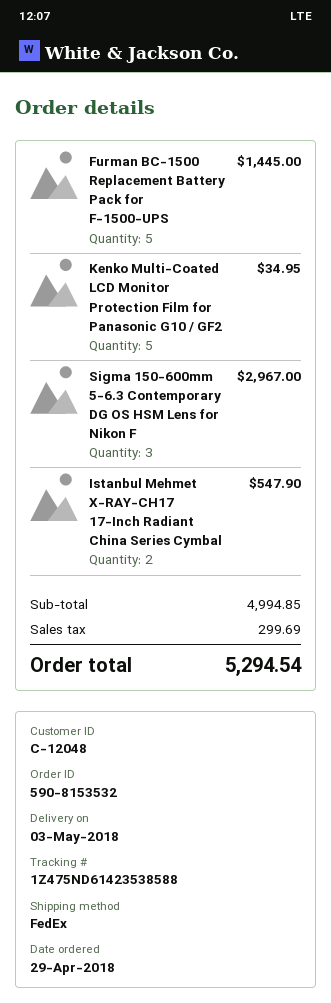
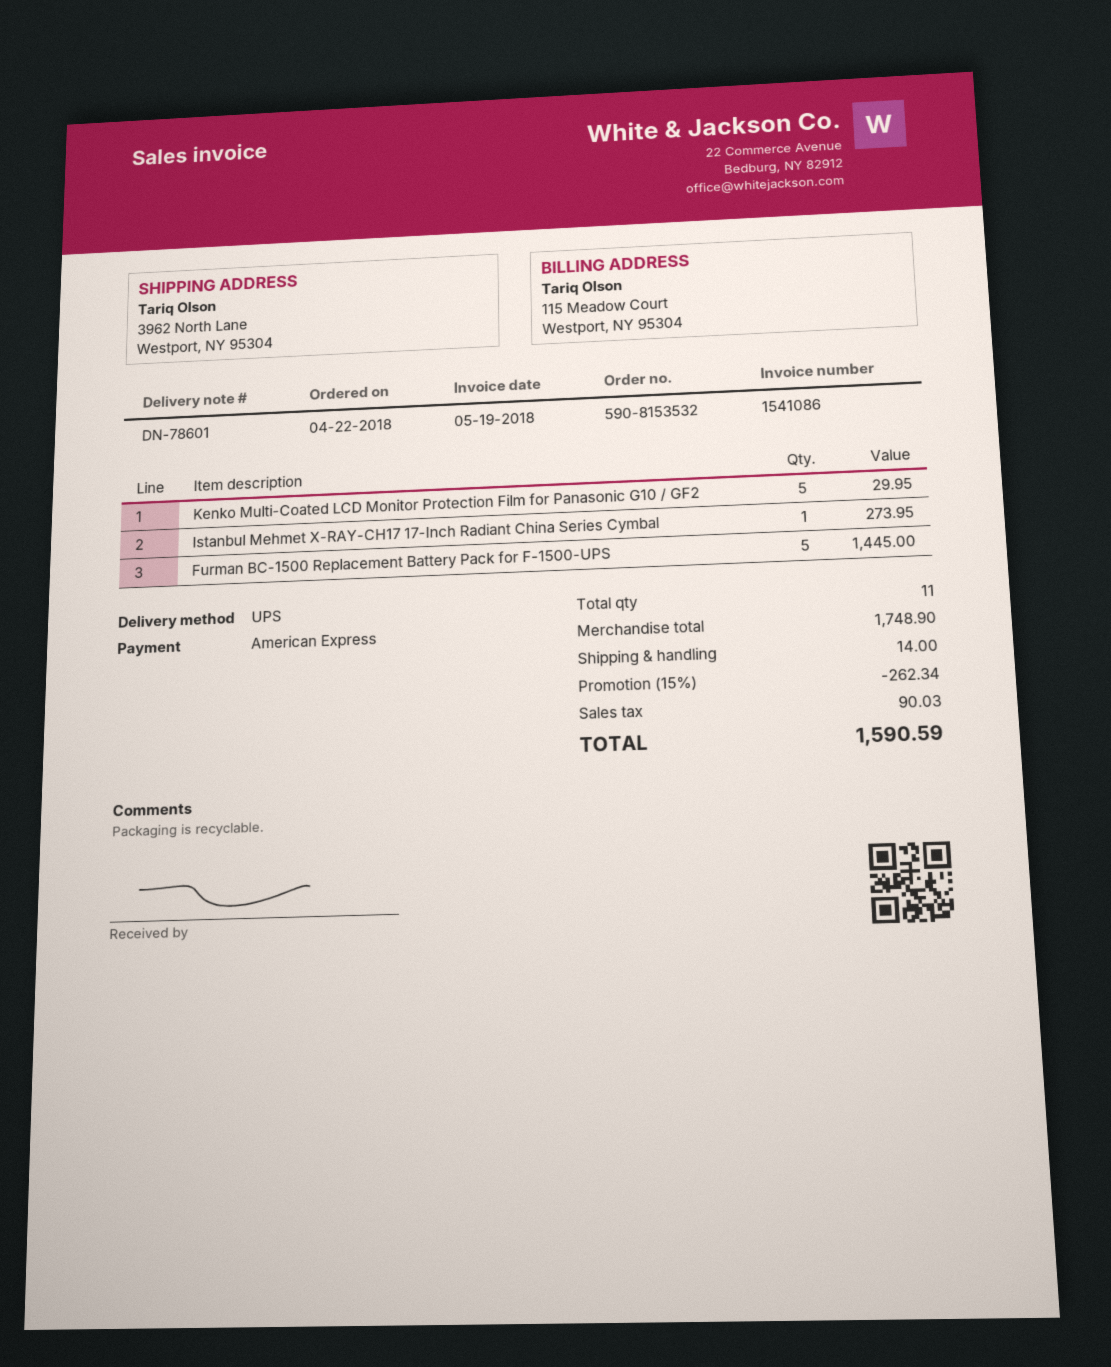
order date: 2018-04-29 -> 2018-04-22
shipping method: FedEx -> UPS
Kenko Multi-Coated LCD Monitor Protection Film for Panasonic G10 / GF2: 5 for 34.95 -> 5 for 29.95
Sigma 150-600mm 5-6.3 Contemporary DG OS HSM Lens for Nikon F: 3 for 2967.00 -> none
Istanbul Mehmet X-RAY-CH17 17-Inch Radiant China Series Cymbal: 2 for 547.90 -> 1 for 273.95
subtotal: 4994.85 -> 1748.90
discount: none -> 15% = 262.34
shipping: none -> 14.00
tax: 299.69 -> 90.03
total: 5294.54 -> 1590.59

